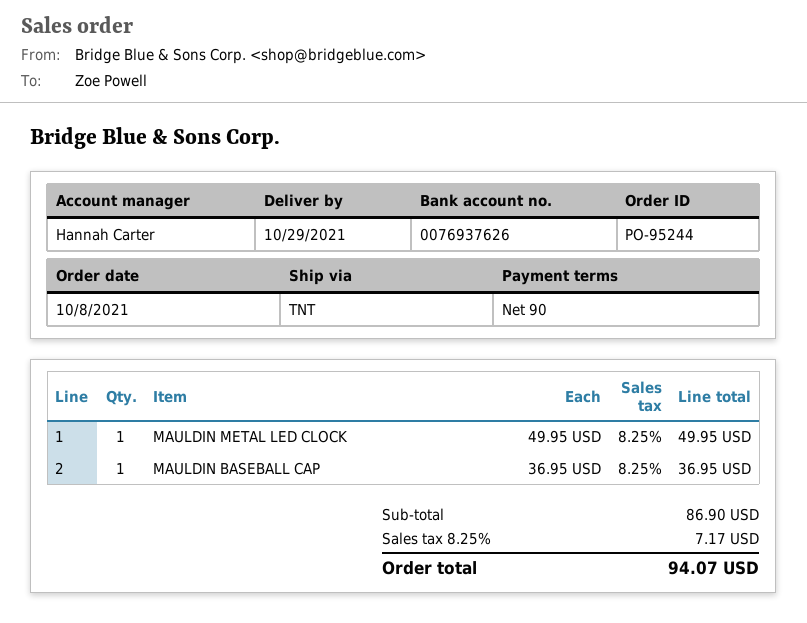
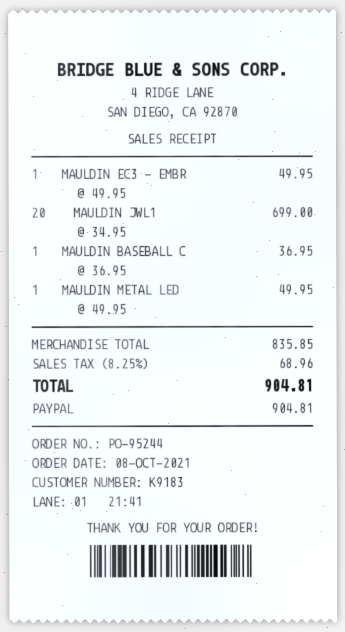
MAULDIN EC3 - EMBR: none -> 1 x 49.95 = 49.95
MAULDIN JWL1: none -> 20 x 34.95 = 699.00
subtotal: 86.90 -> 835.85
tax: 8.25% = 7.17 -> 8.25% = 68.96
total: 94.07 -> 904.81

